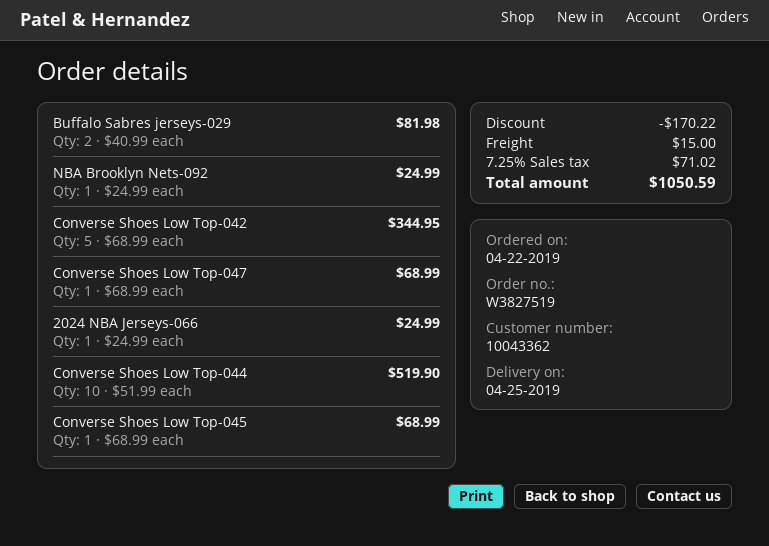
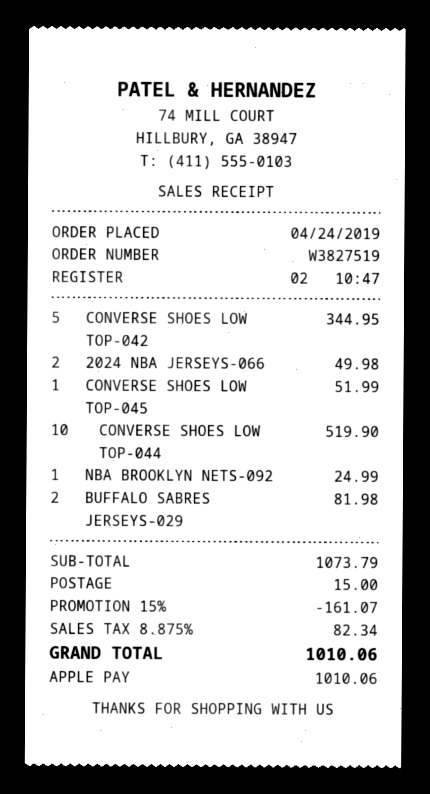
order date: 2019-04-22 -> 2019-04-24
Converse Shoes Low Top-047: 1 for 68.99 -> none
2024 NBA Jerseys-066: 1 for 24.99 -> 2 for 49.98
Converse Shoes Low Top-045: 1 for 68.99 -> 1 for 51.99
discount: 170.22 -> 161.07
tax: 7.25% = 71.02 -> 8.875% = 82.34
total: 1050.59 -> 1010.06

